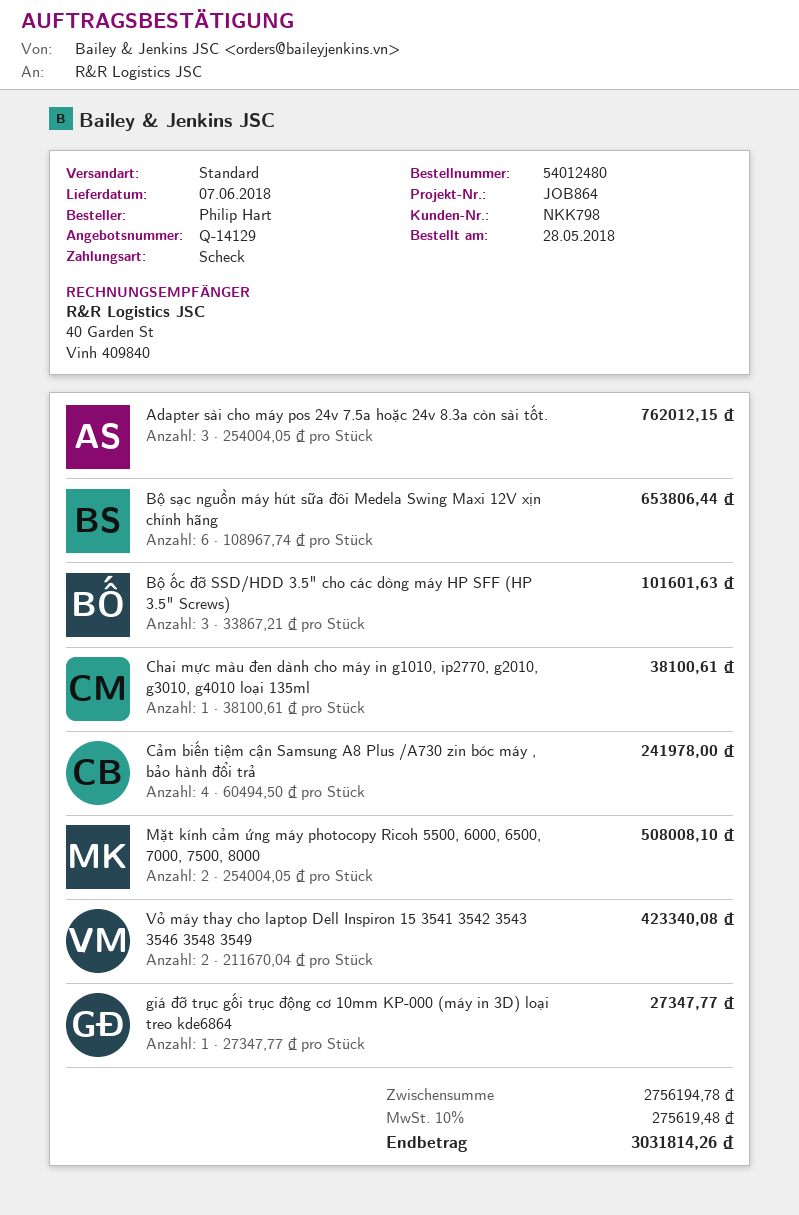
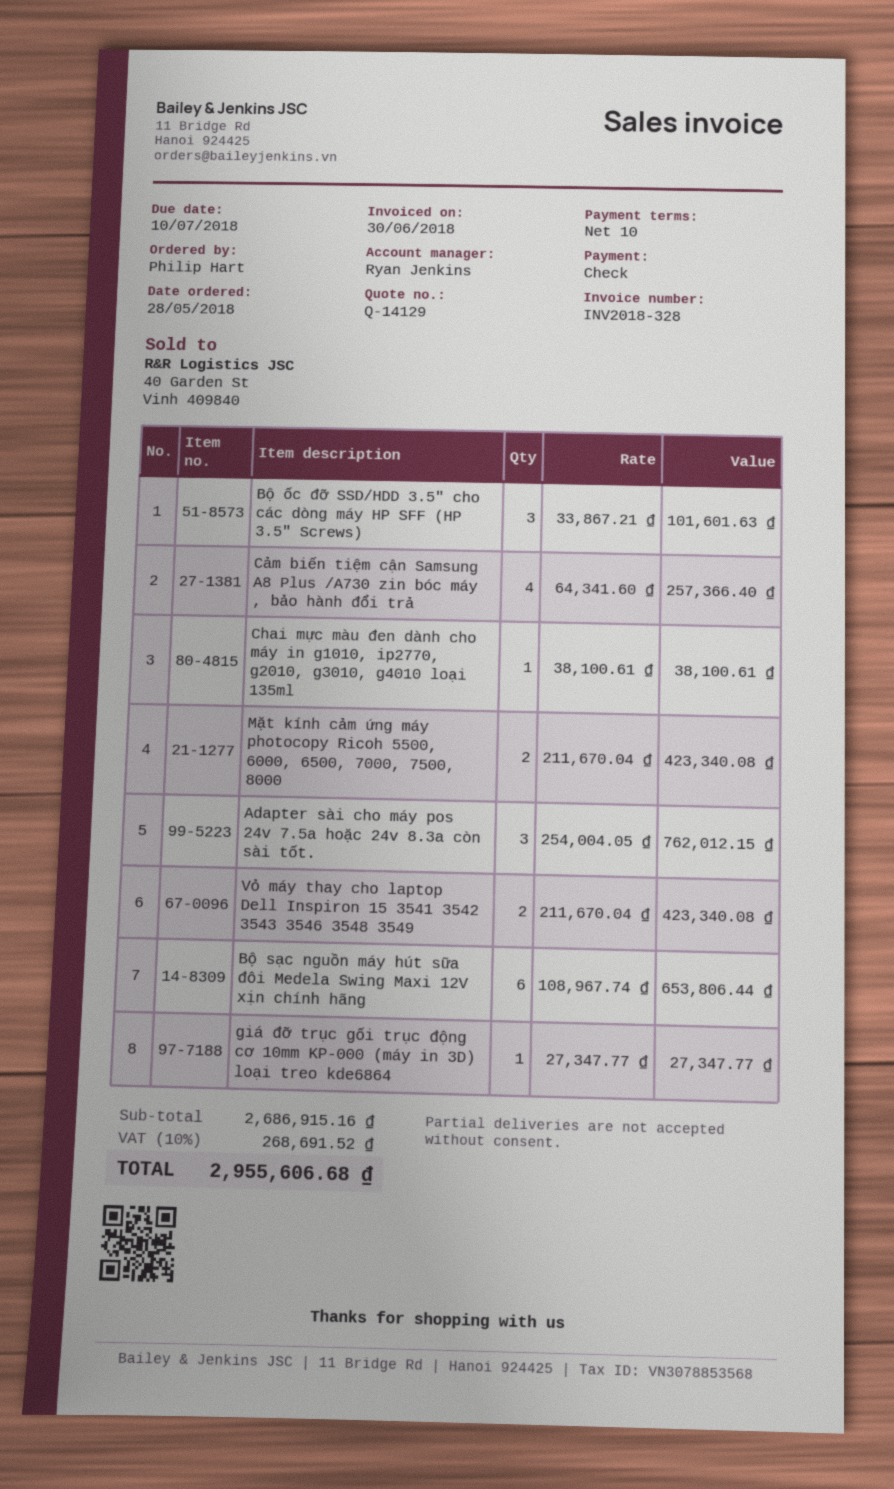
Cảm biến tiệm cận Samsung A8 Plus /A730 zin bóc máy , bảo hành đổi trả: 4 x 60494.50 = 241978.00 -> 4 x 64341.60 = 257366.40
Mặt kính cảm ứng máy photocopy Ricoh 5500, 6000, 6500, 7000, 7500, 8000: 2 x 254004.05 = 508008.10 -> 2 x 211670.04 = 423340.08
subtotal: 2756194.78 -> 2686915.16
tax: 10% = 275619.48 -> 10% = 268691.52
total: 3031814.26 -> 2955606.68

